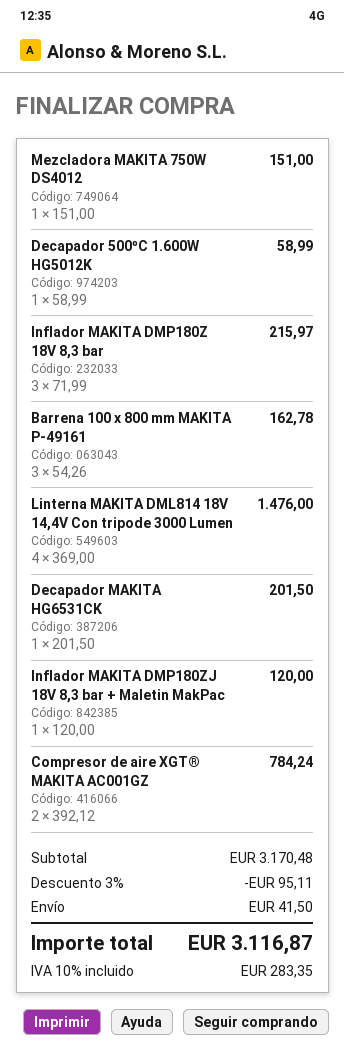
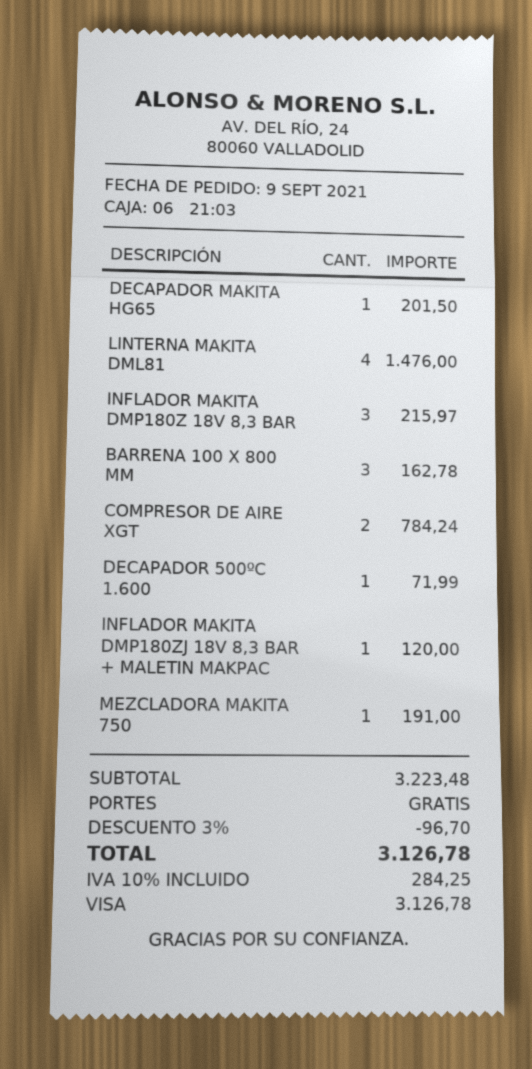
Mezcladora MAKITA 750W DS4012: 1 for 151.00 -> 1 for 191.00
Decapador 500ºC 1.600W HG5012K: 1 for 58.99 -> 1 for 71.99
subtotal: 3170.48 -> 3223.48
discount: 3% = 95.11 -> 3% = 96.70
shipping: 41.50 -> 0.00
tax: 10% = 283.35 -> 10% = 284.25
total: 3116.87 -> 3126.78

